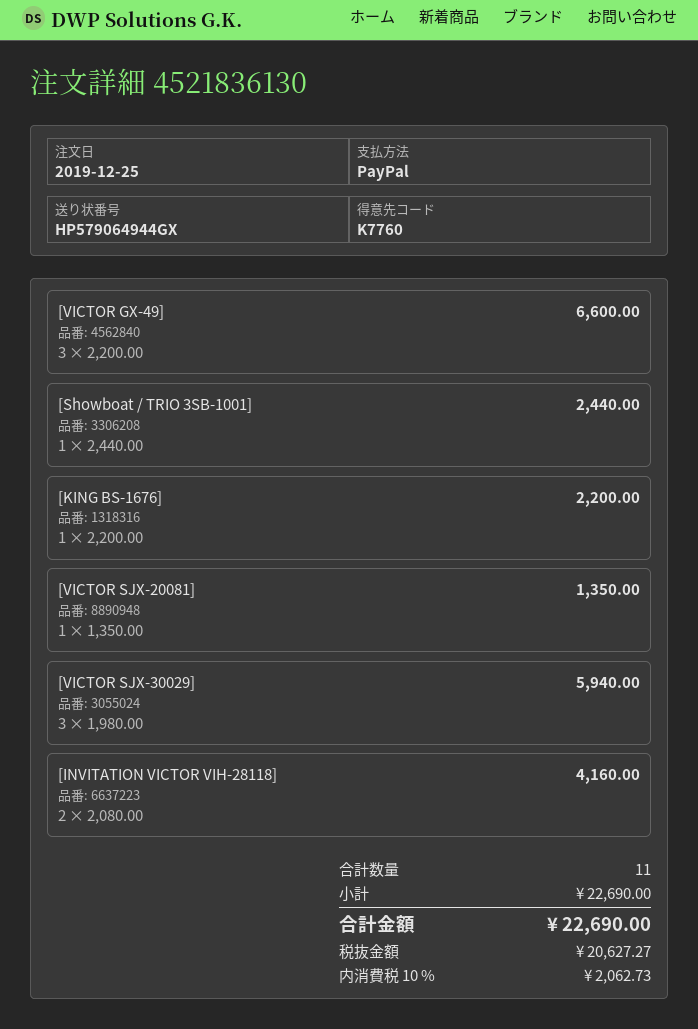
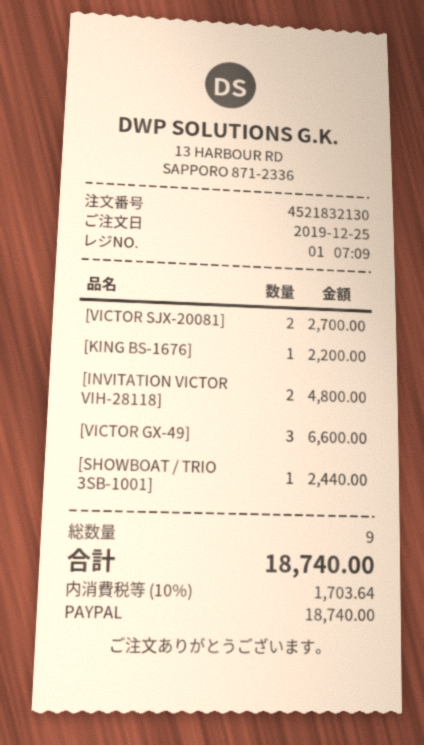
order number: 4521836130 -> 4521832130
[VICTOR SJX-20081]: 1 for 1350.00 -> 2 for 2700.00
[VICTOR SJX-30029]: 3 for 5940.00 -> none
[INVITATION VICTOR VIH-28118]: 2 for 4160.00 -> 2 for 4800.00
total quantity: 11 -> 9
tax: 10% = 2062.73 -> 10% = 1703.64
total: 22690.00 -> 18740.00

